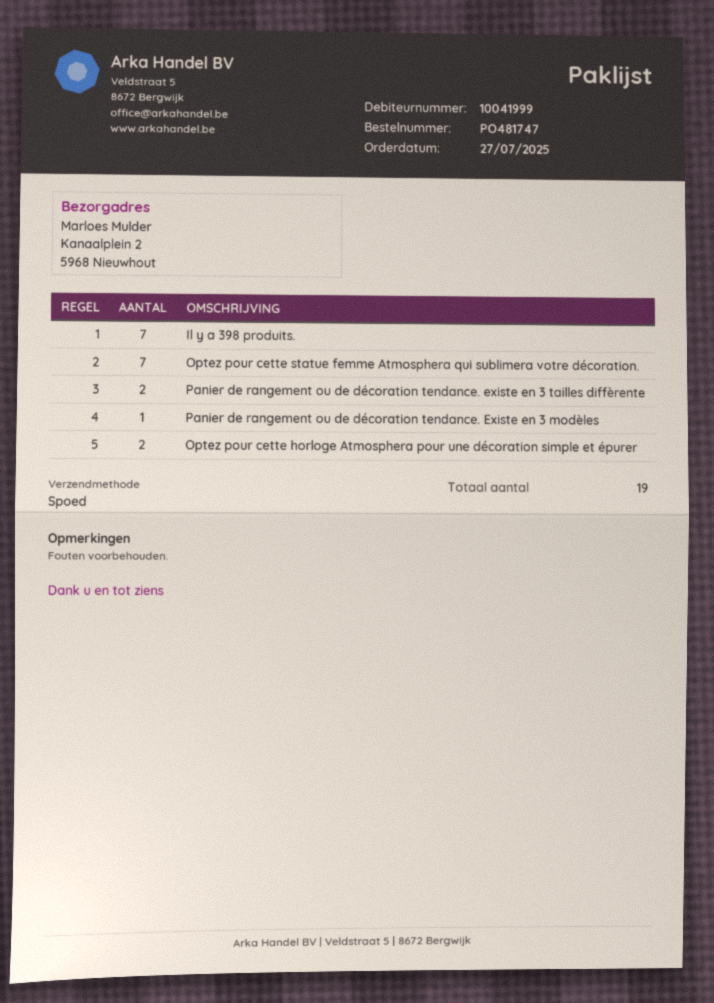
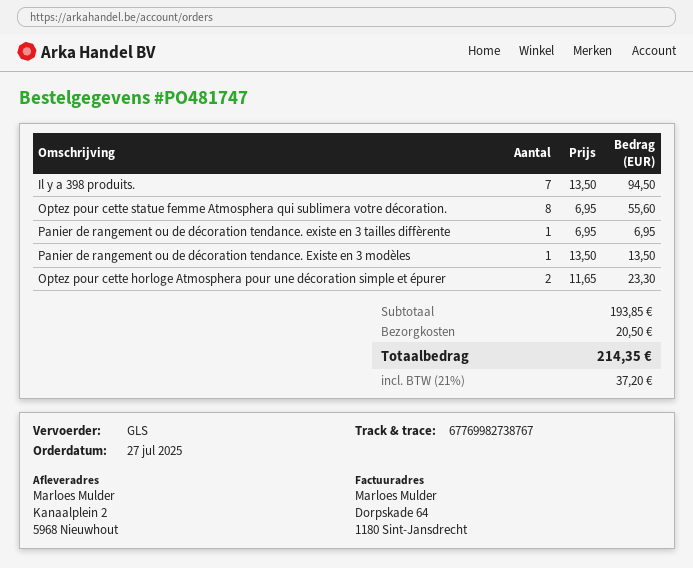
shipping method: express -> GLS
Optez pour cette statue femme Atmosphera qui sublimera votre décoration.: 7 -> 8
Panier de rangement ou de décoration tendance. existe en 3 tailles diffèrente: 2 -> 1

